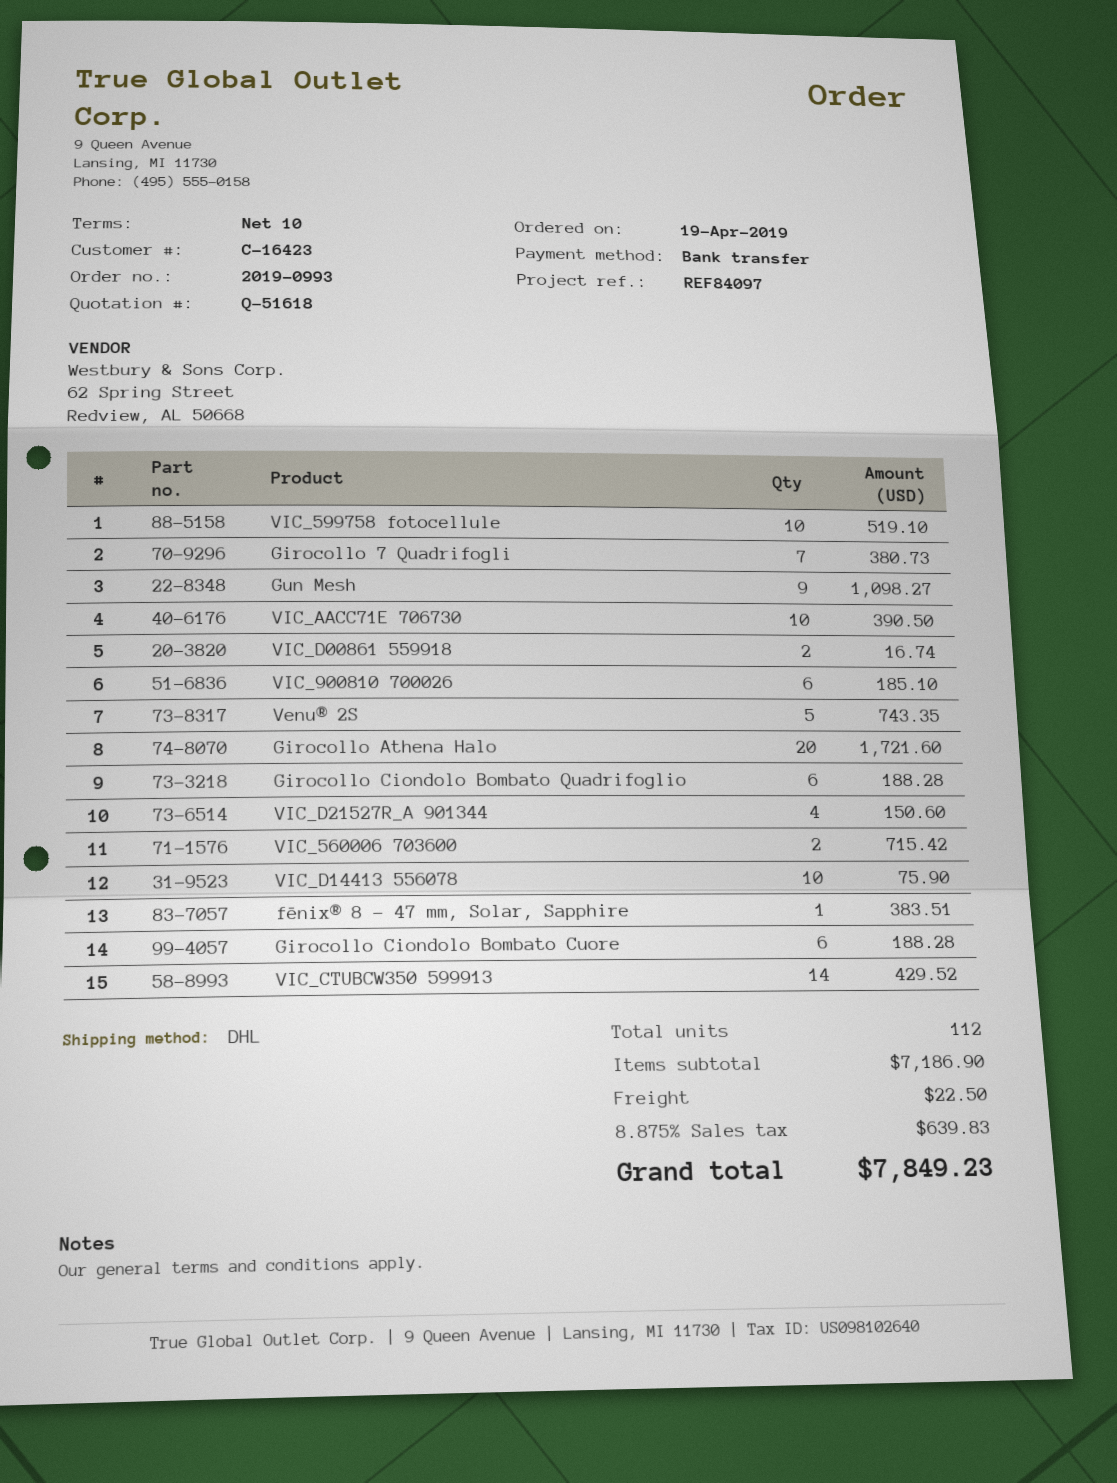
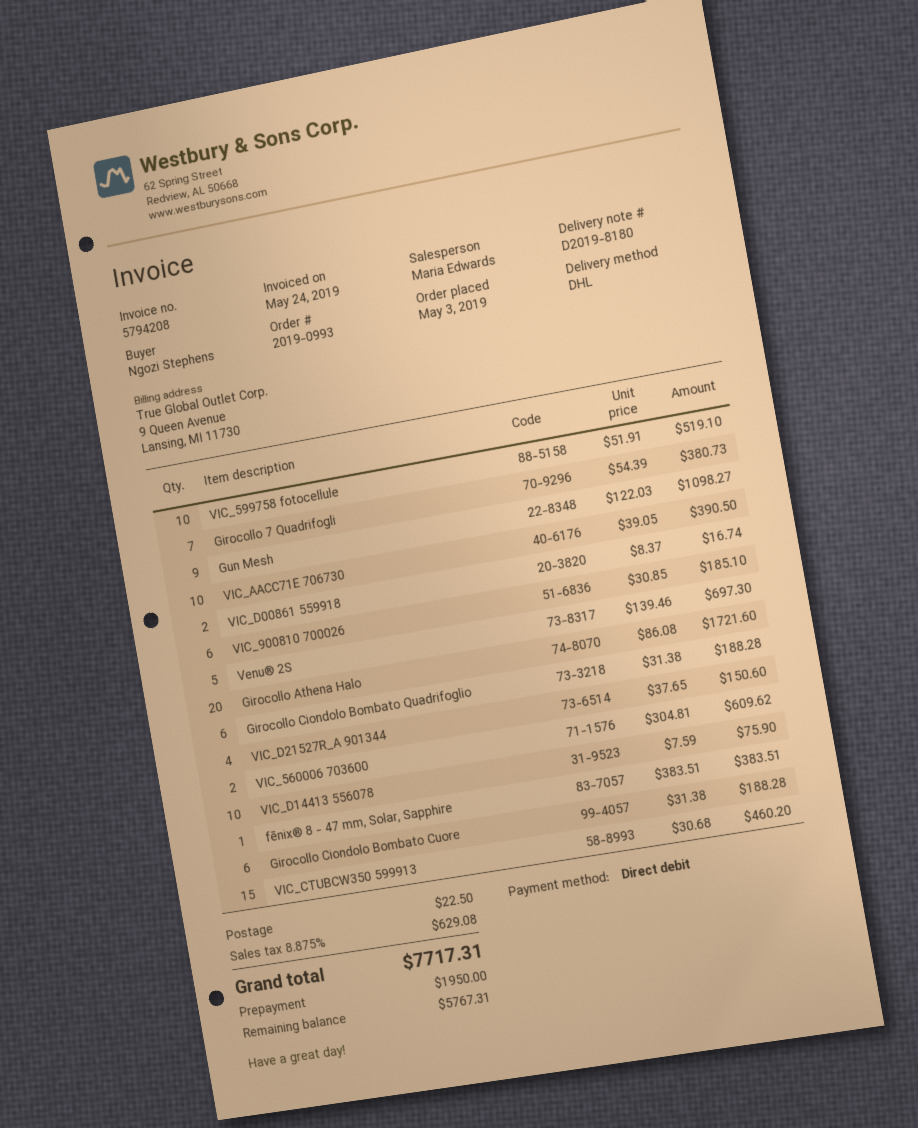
order date: 2019-04-19 -> 2019-05-03
payment method: bank transfer -> direct debit
Venu® 2S: 5 for 743.35 -> 5 for 697.30
VIC_560006 703600: 2 for 715.42 -> 2 for 609.62
VIC_CTUBCW350 599913: 14 for 429.52 -> 15 for 460.20
tax: 8.875% = 639.83 -> 8.875% = 629.08
total: 7849.23 -> 7717.31

